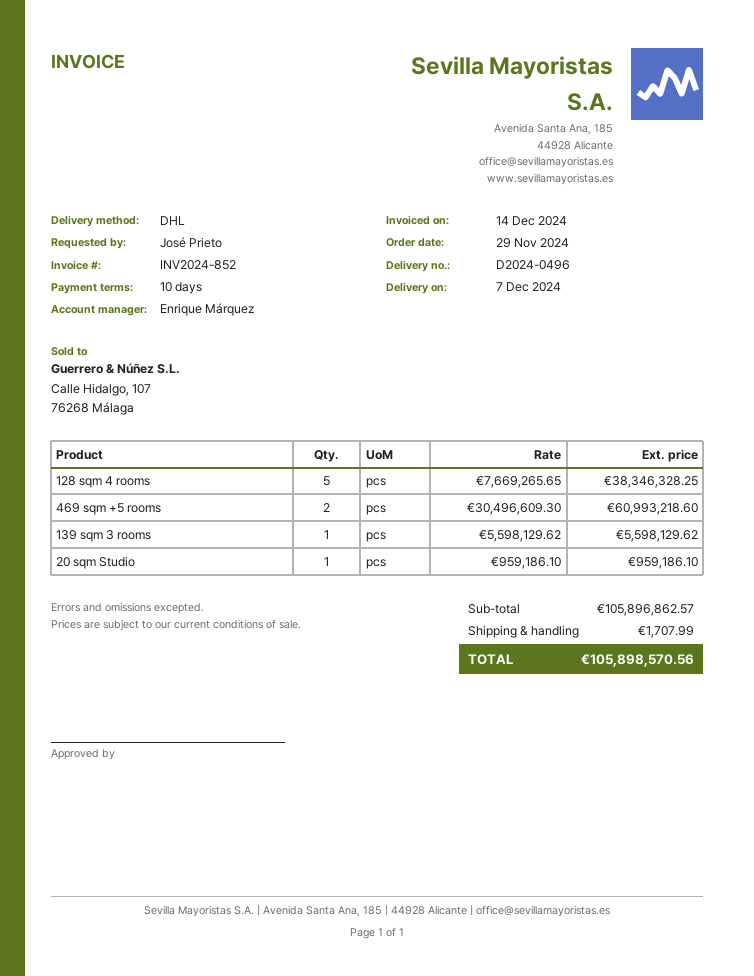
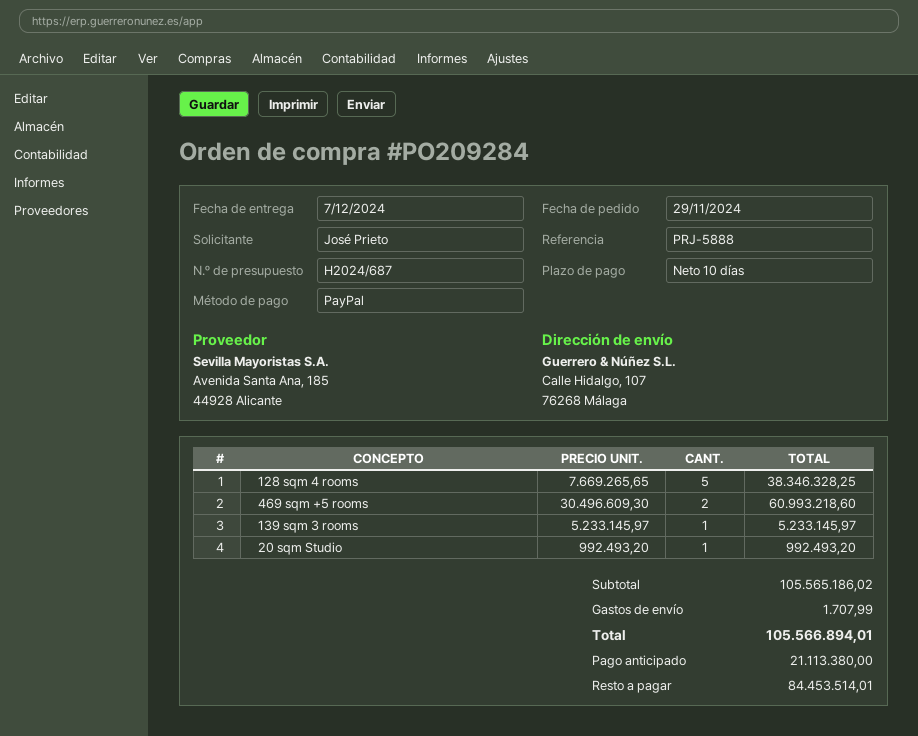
139 sqm 3 rooms: 1 x 5598129.62 = 5598129.62 -> 1 x 5233145.97 = 5233145.97
20 sqm Studio: 1 x 959186.10 = 959186.10 -> 1 x 992493.20 = 992493.20
subtotal: 105896862.57 -> 105565186.02
total: 105898570.56 -> 105566894.01

